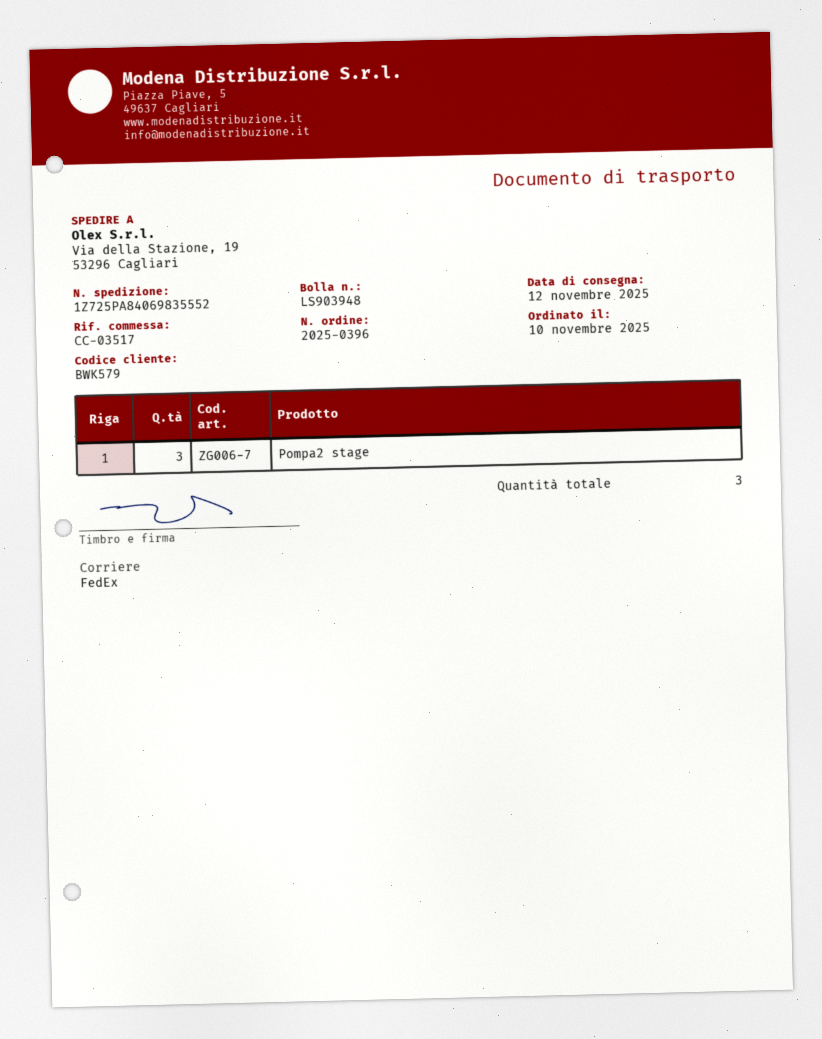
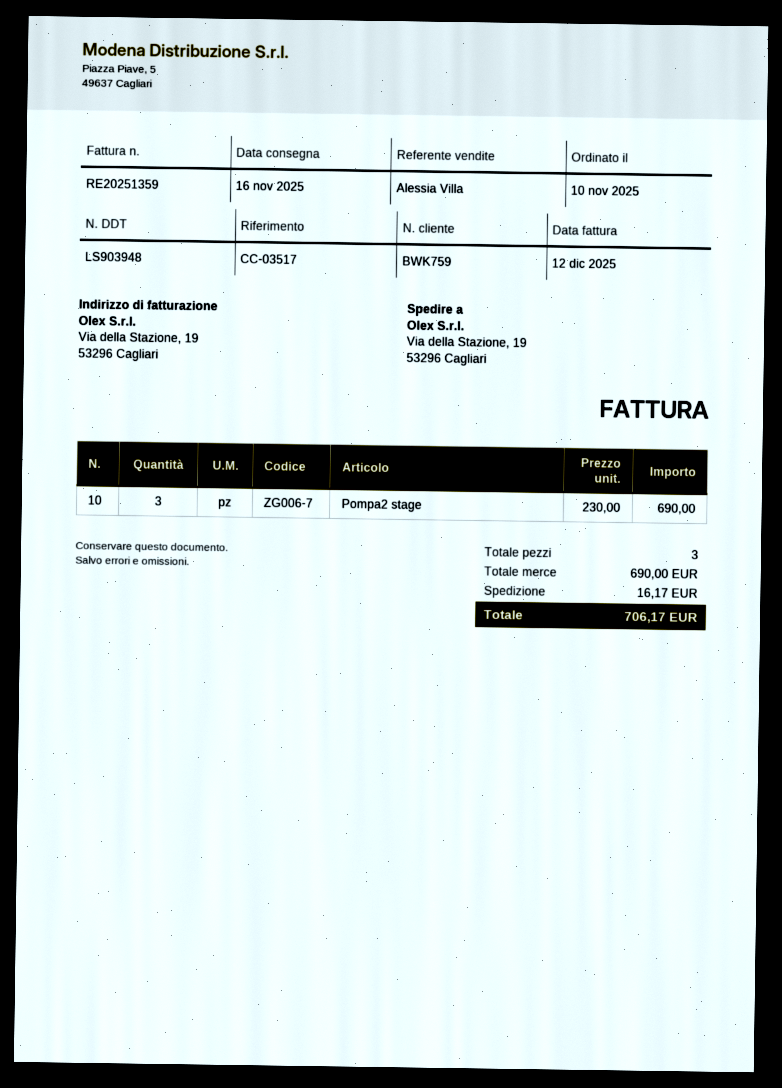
delivery date: 2025-11-12 -> 2025-11-16
customer number: BWK579 -> BWK759

